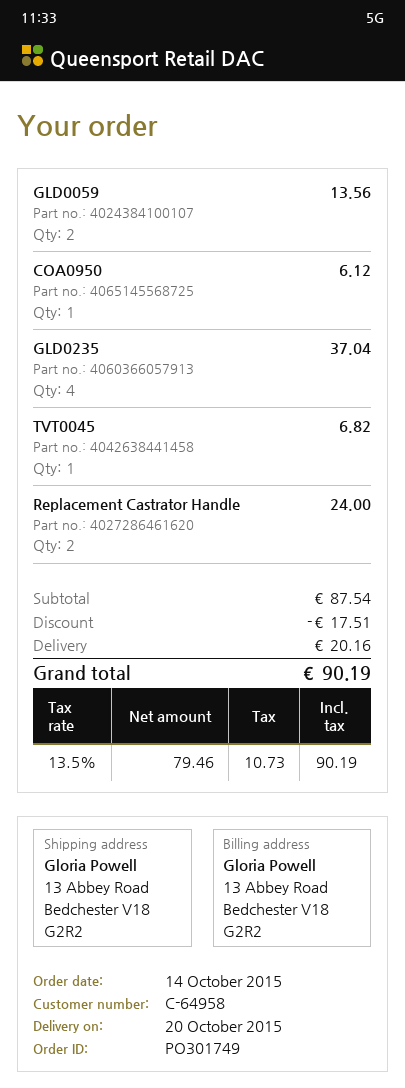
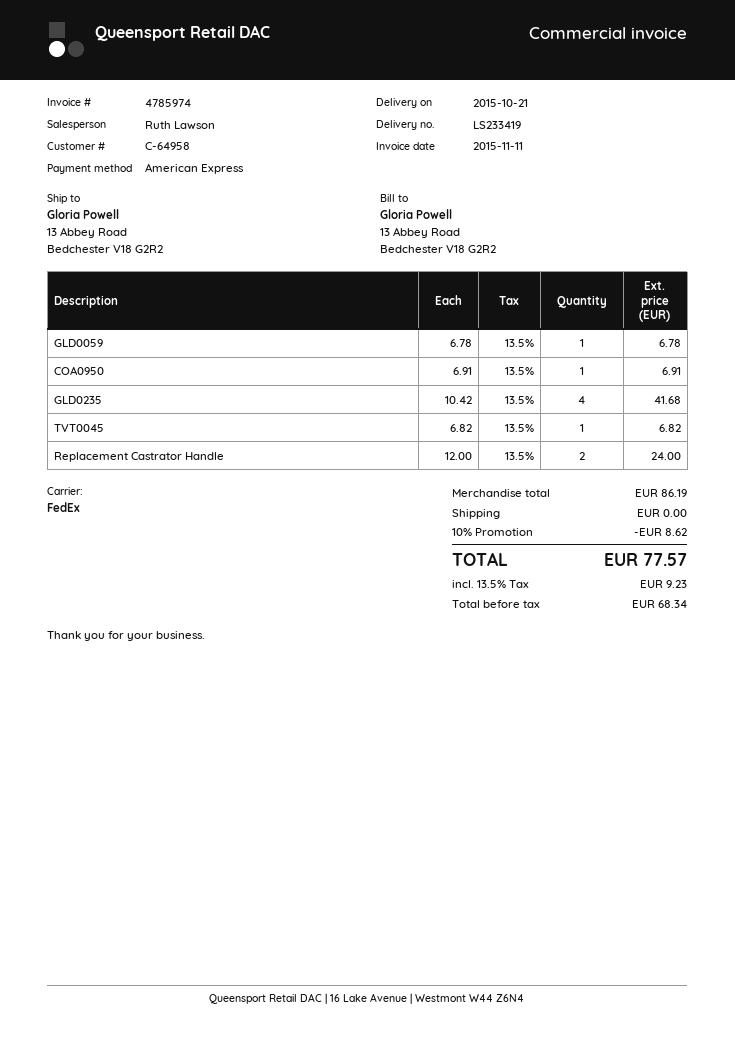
delivery date: 2015-10-20 -> 2015-10-21
GLD0059: 2 for 13.56 -> 1 for 6.78
COA0950: 1 for 6.12 -> 1 for 6.91
GLD0235: 4 for 37.04 -> 4 for 41.68
subtotal: 87.54 -> 86.19
discount: 17.51 -> 8.62
shipping: 20.16 -> 0.00
net: 79.46 -> 68.34
tax: 13.5% = 10.73 -> 13.5% = 9.23
total: 90.19 -> 77.57

